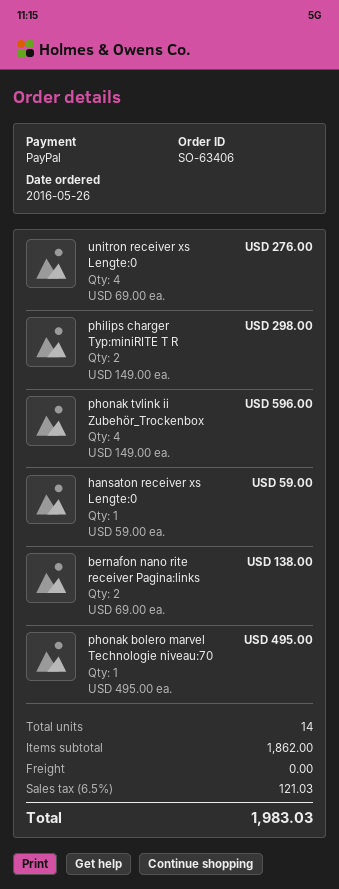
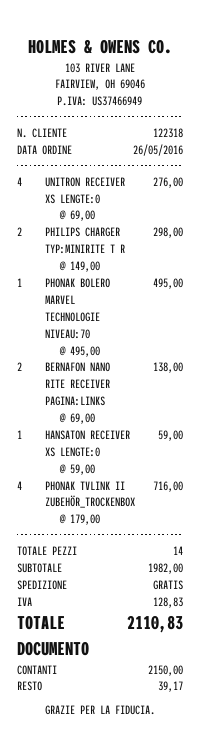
payment method: PayPal -> cash
phonak tvlink ii Zubehör_Trockenbox: 4 x 149.00 = 596.00 -> 4 x 179.00 = 716.00
subtotal: 1862.00 -> 1982.00
tax: 121.03 -> 128.83
total: 1983.03 -> 2110.83

